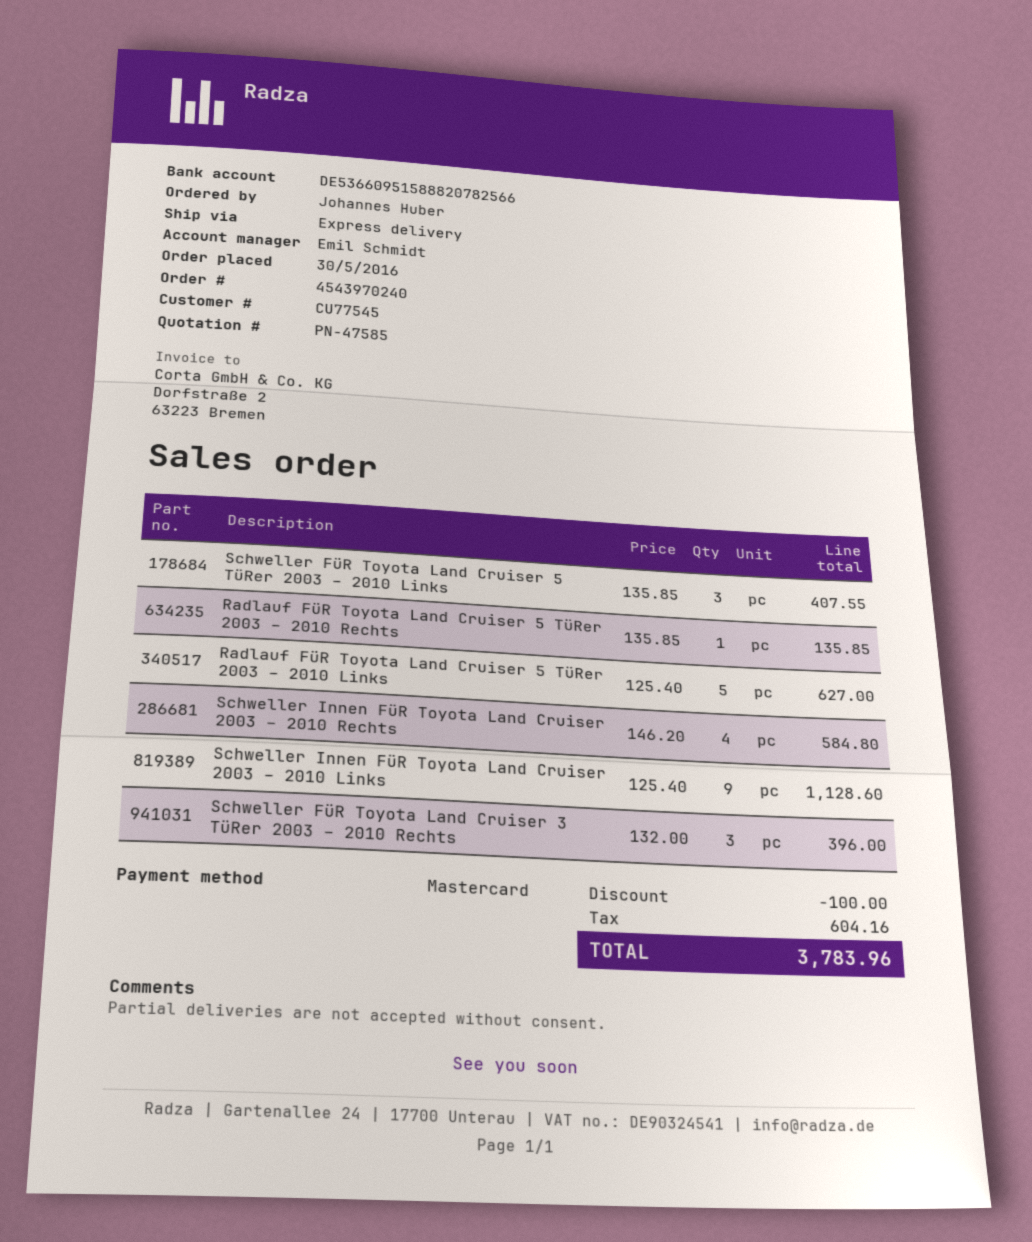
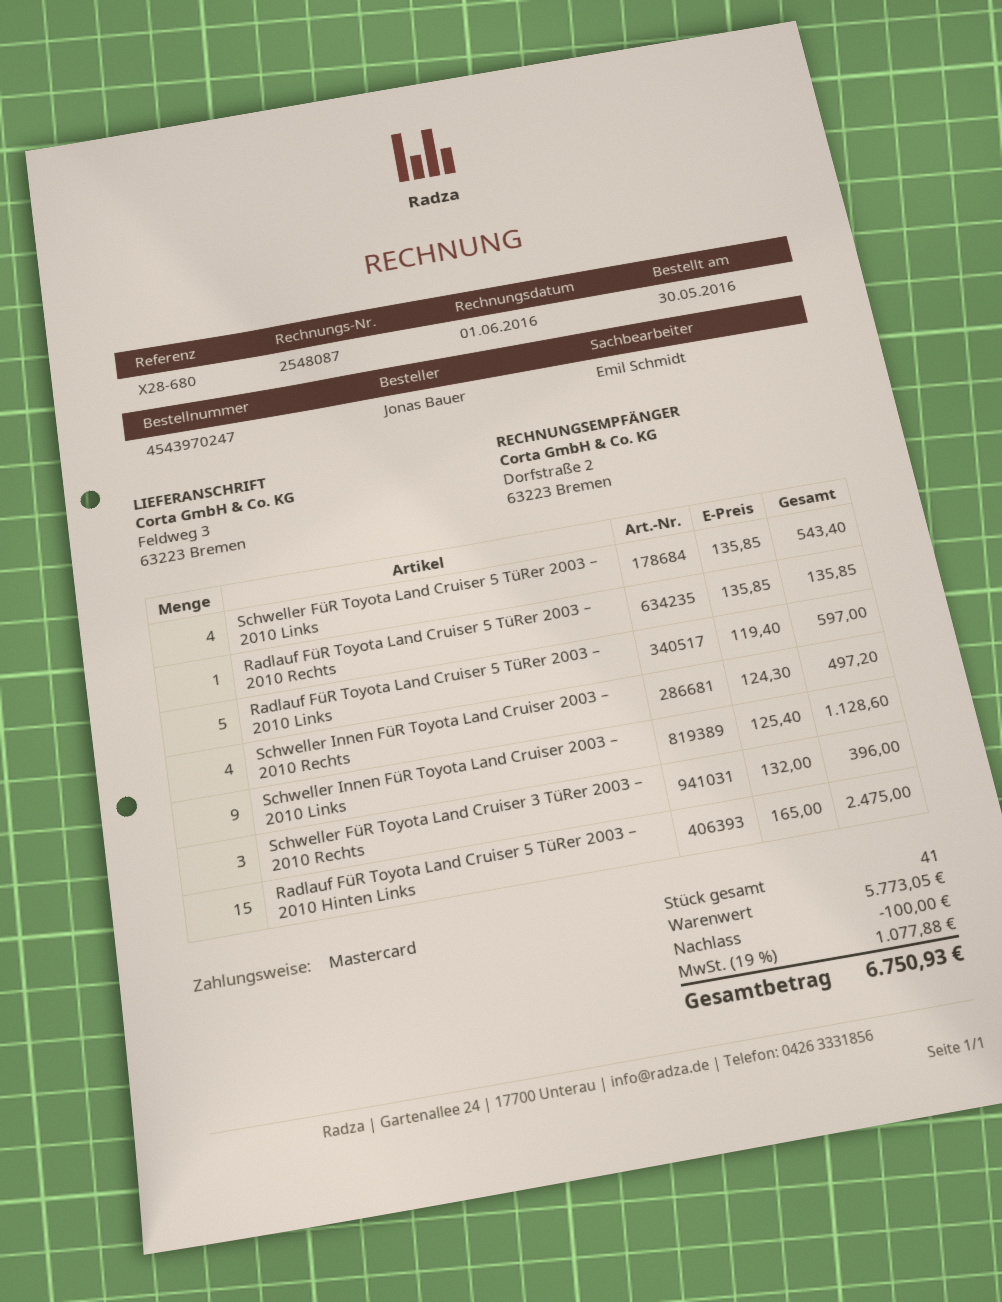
order number: 4543970240 -> 4543970247
ordered by: Johannes Huber -> Jonas Bauer
Schweller FüR Toyota Land Cruiser 5 TüRer 2003 – 2010 Links: 3 x 135.85 = 407.55 -> 4 x 135.85 = 543.40
Radlauf FüR Toyota Land Cruiser 5 TüRer 2003 – 2010 Links: 5 x 125.40 = 627.00 -> 5 x 119.40 = 597.00
Schweller Innen FüR Toyota Land Cruiser 2003 – 2010 Rechts: 4 x 146.20 = 584.80 -> 4 x 124.30 = 497.20
Radlauf FüR Toyota Land Cruiser 5 TüRer 2003 – 2010 Hinten Links: none -> 15 x 165.00 = 2475.00
tax: 604.16 -> 1077.88
total: 3783.96 -> 6750.93

